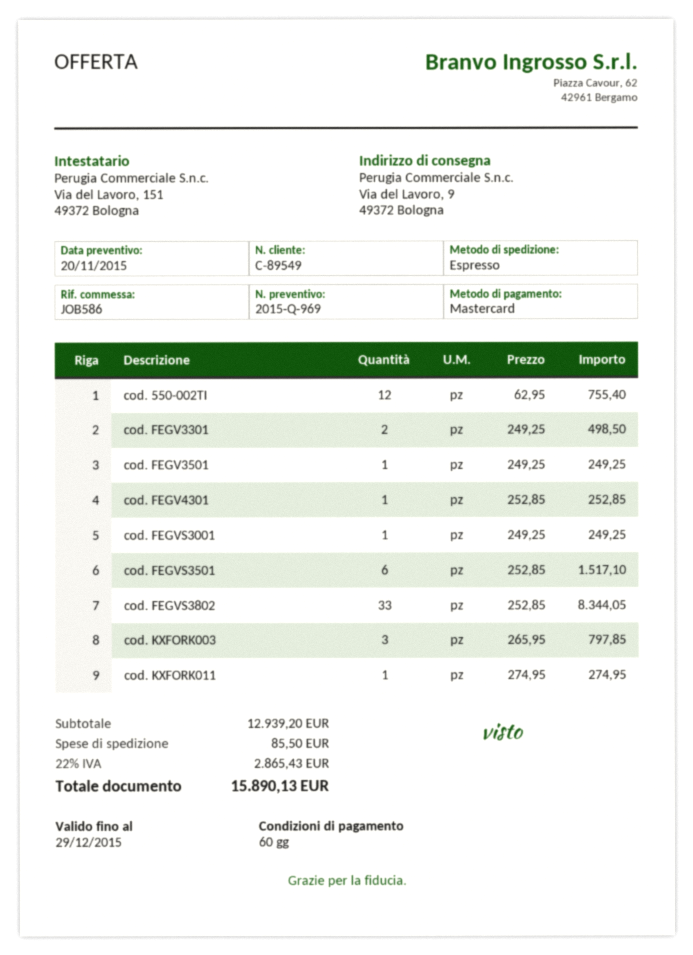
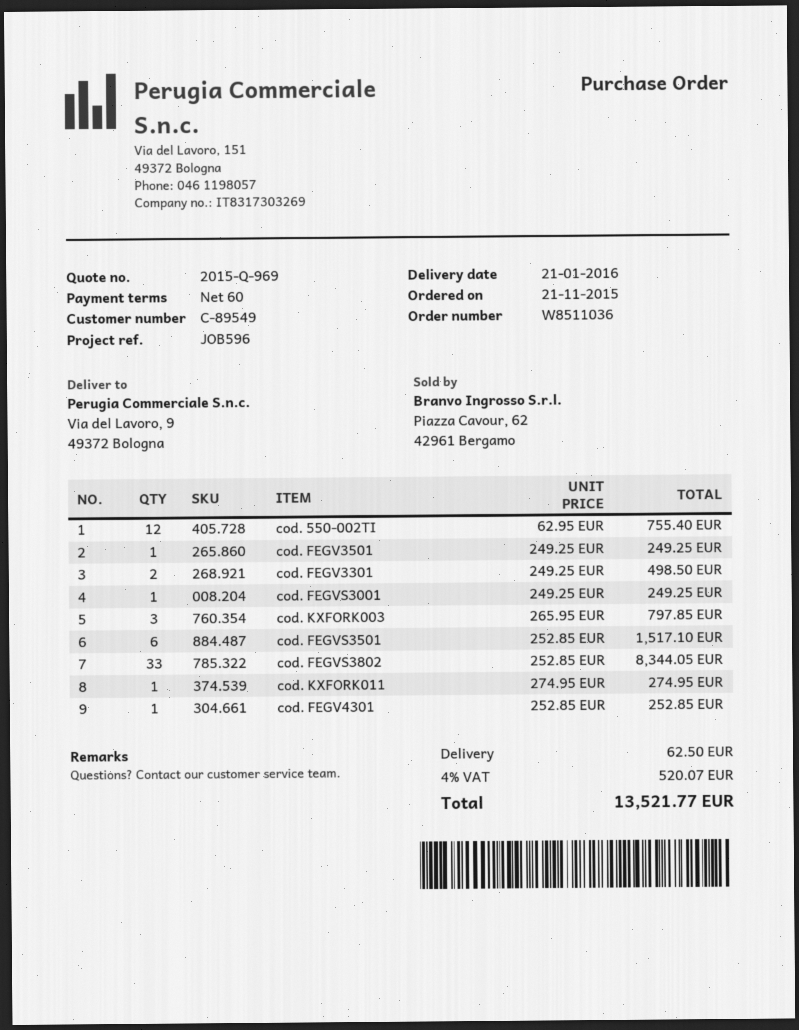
reference: JOB586 -> JOB596
shipping: 85.50 -> 62.50
tax: 22% = 2865.43 -> 4% = 520.07
total: 15890.13 -> 13521.77

